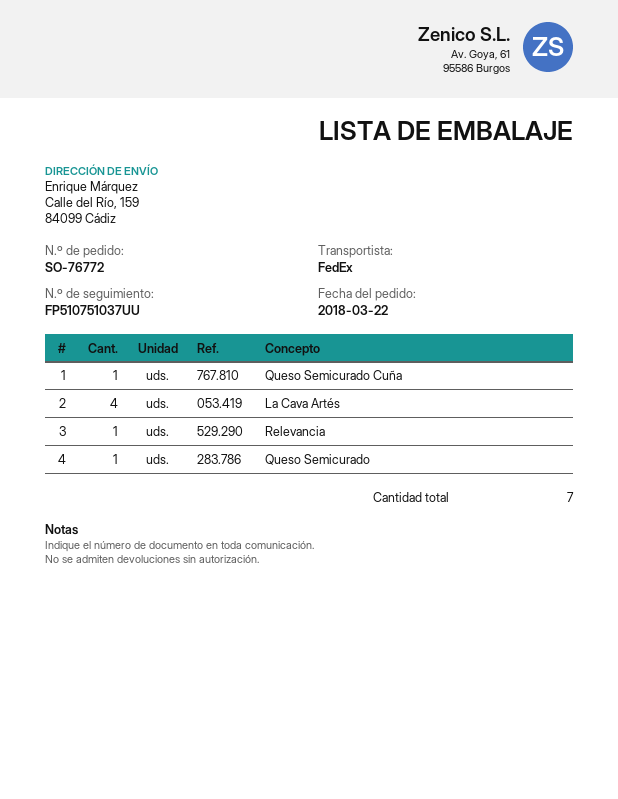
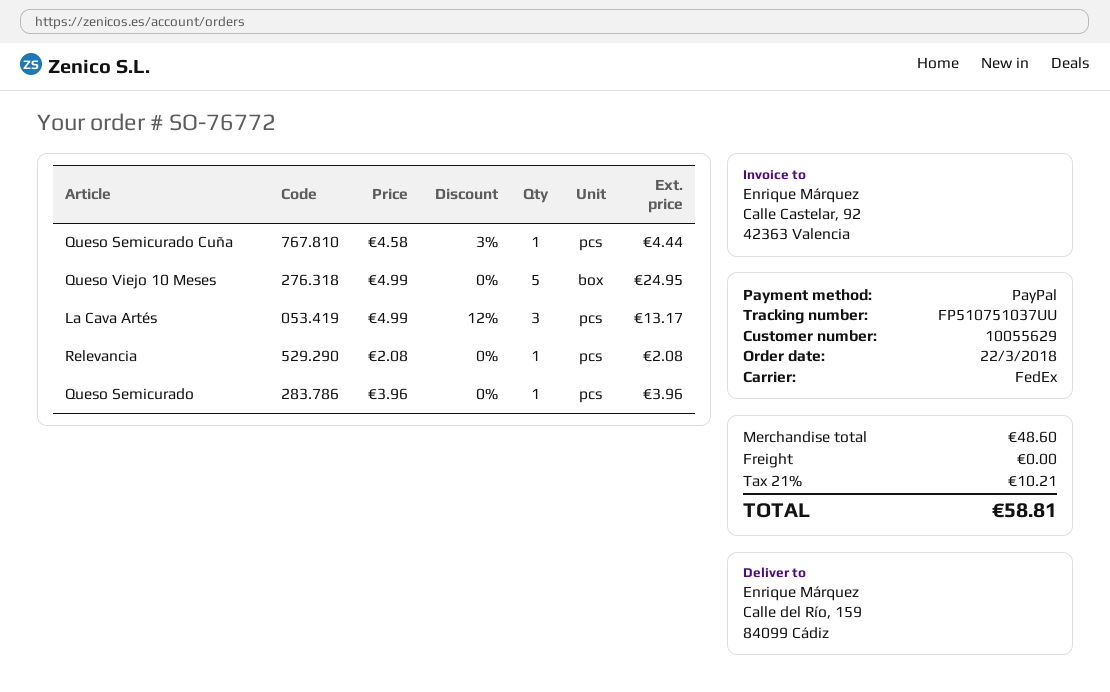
La Cava Artés: 4 -> 3
Queso Viejo 10 Meses: none -> 5

